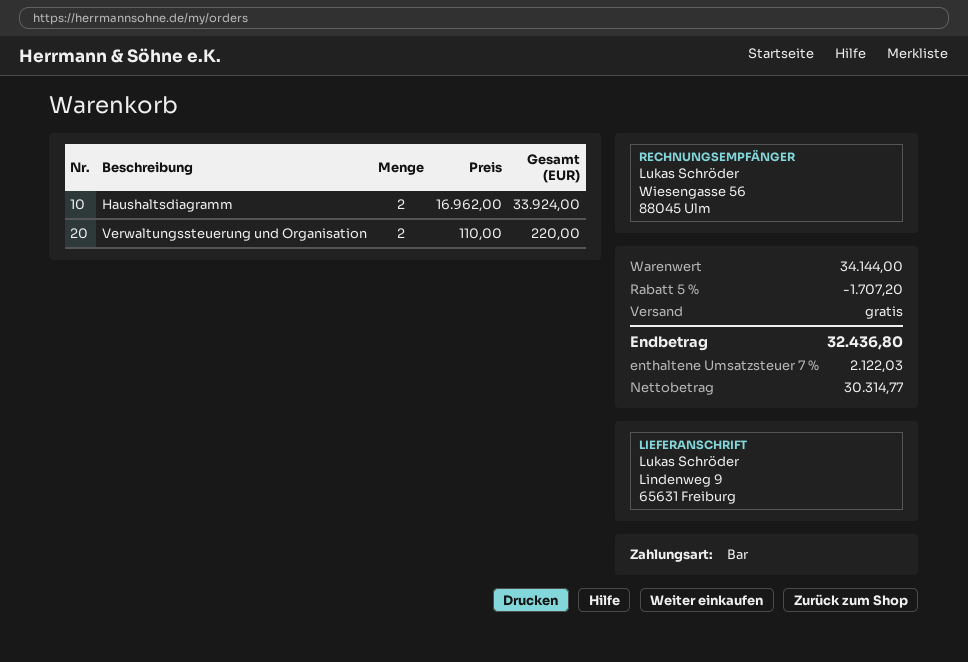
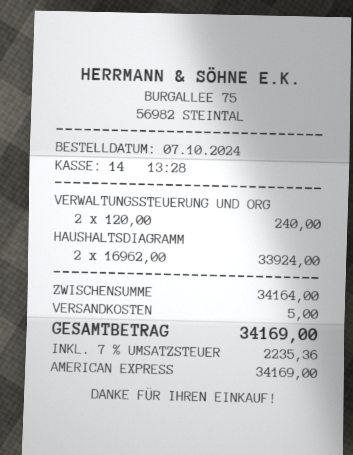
payment method: cash -> American Express
Verwaltungssteuerung und Organisation: 2 x 110.00 = 220.00 -> 2 x 120.00 = 240.00
subtotal: 34144.00 -> 34164.00
discount: 5% = 1707.20 -> none
shipping: 0.00 -> 5.00
tax: 7% = 2122.03 -> 7% = 2235.36
total: 32436.80 -> 34169.00

